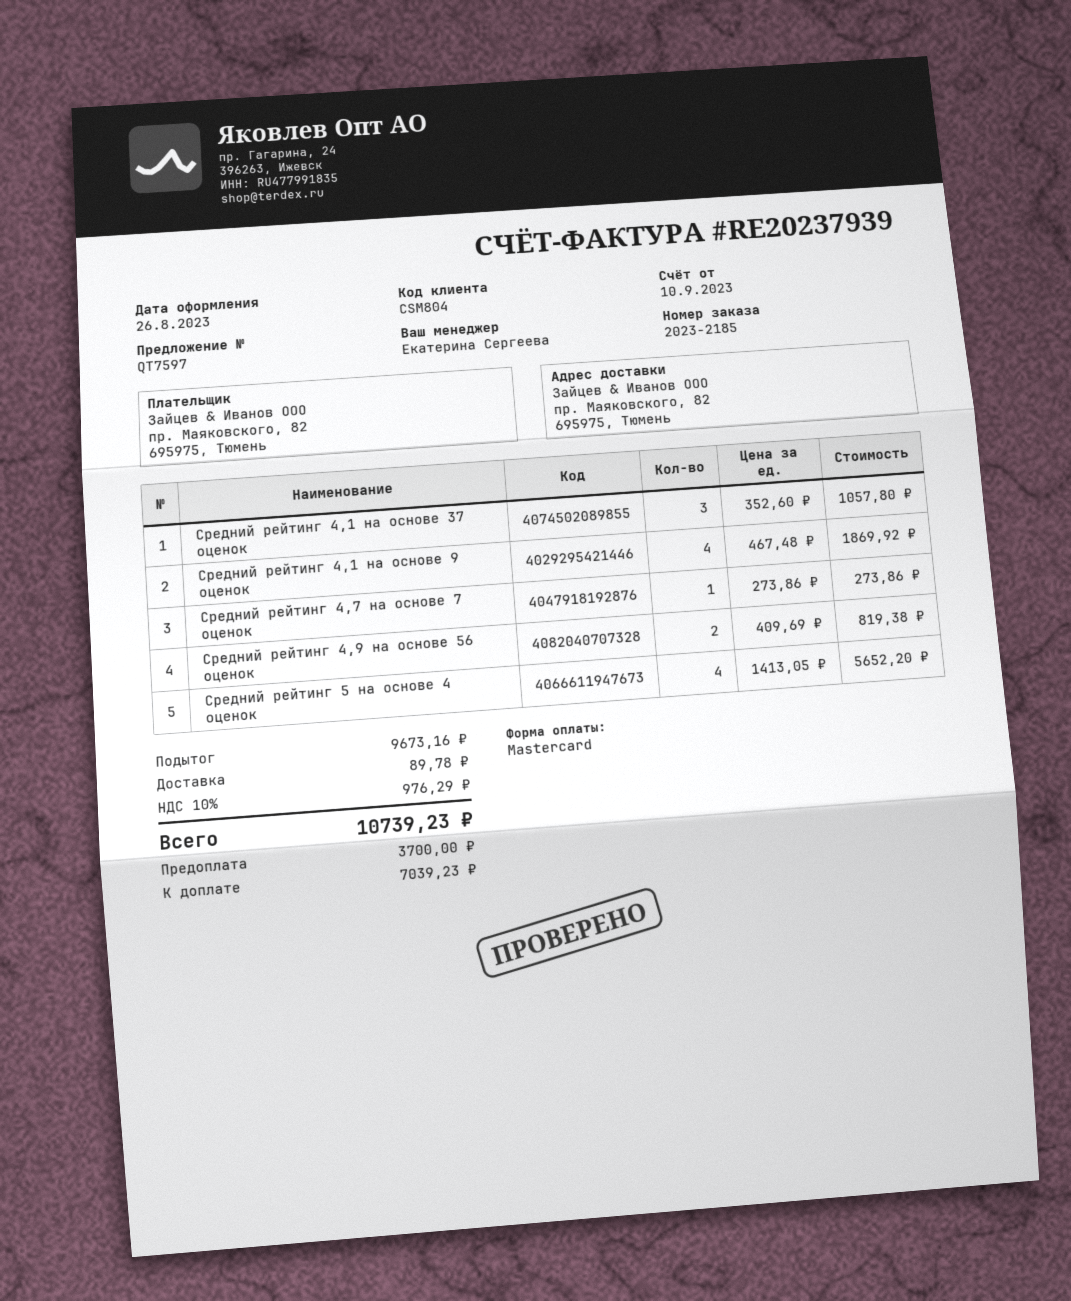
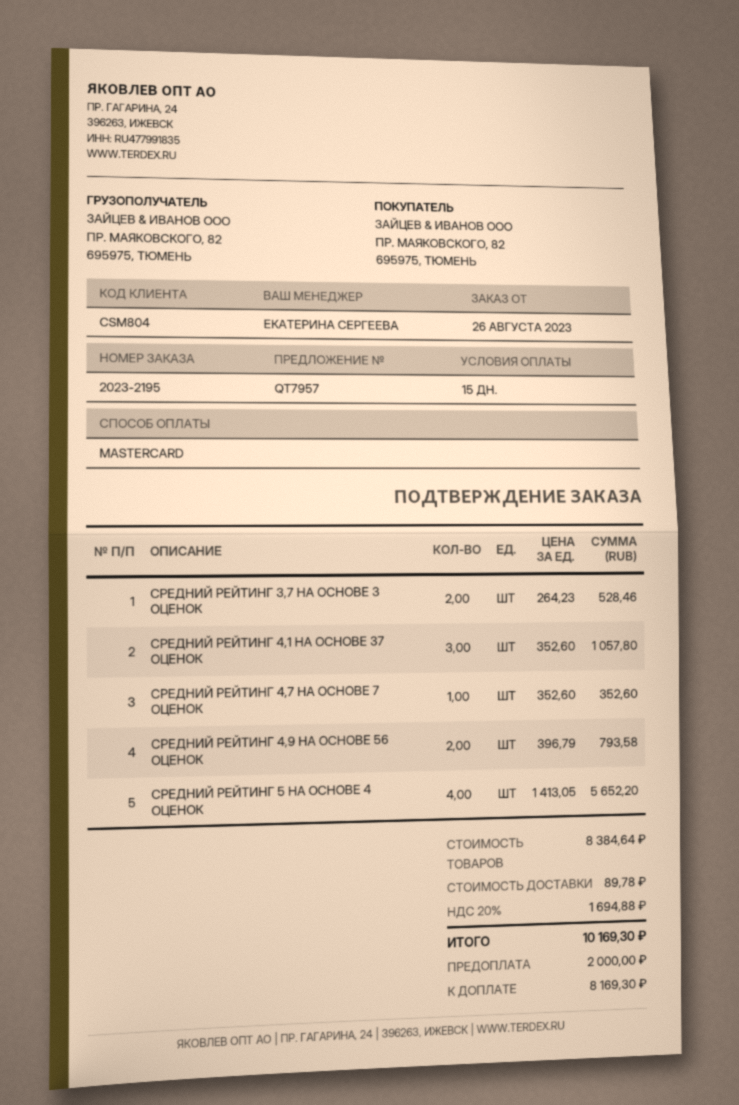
quote number: QT7597 -> QT7957
order number: 2023-2185 -> 2023-2195
Средний рейтинг 4,1 на основе 9 оценок: 4 x 467.48 = 1869.92 -> none
Средний рейтинг 4,7 на основе 7 оценок: 1 x 273.86 = 273.86 -> 1 x 352.60 = 352.60
Средний рейтинг 4,9 на основе 56 оценок: 2 x 409.69 = 819.38 -> 2 x 396.79 = 793.58
СРЕДНИЙ РЕЙТИНГ 3,7 НА ОСНОВЕ 3 ОЦЕНОК: none -> 2 x 264.23 = 528.46
subtotal: 9673.16 -> 8384.64
tax: 10% = 976.29 -> 20% = 1694.88
total: 10739.23 -> 10169.30
deposit: 3700.00 -> 2000.00
balance: 7039.23 -> 8169.30

